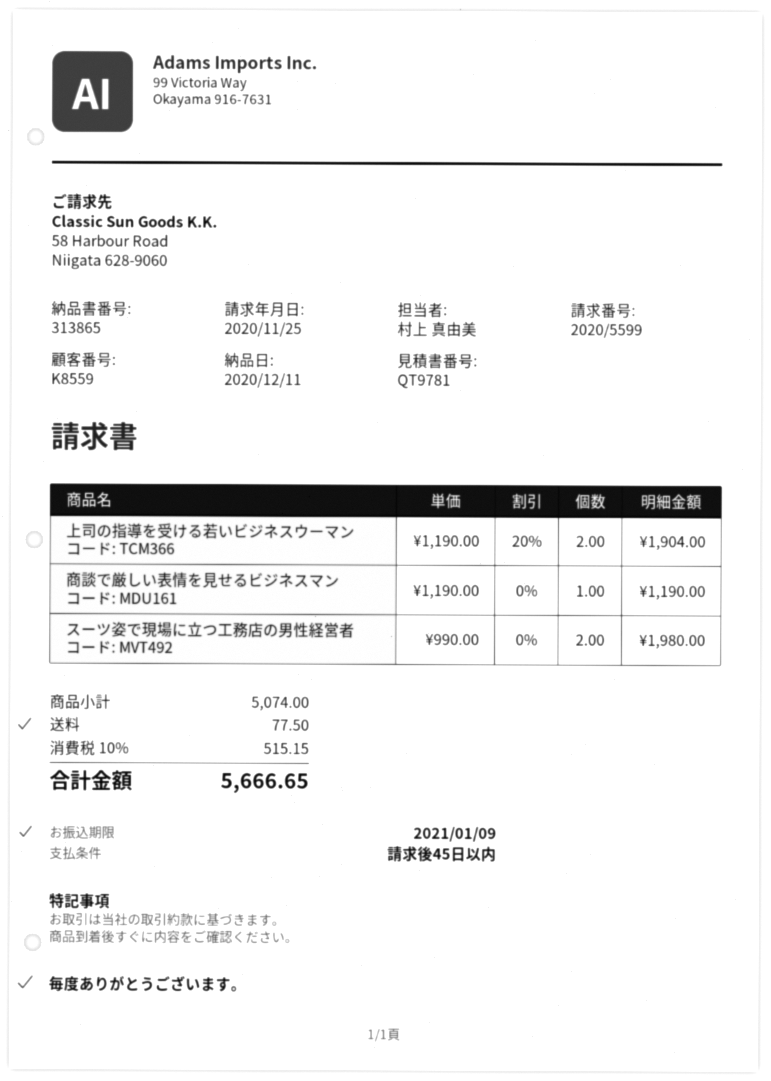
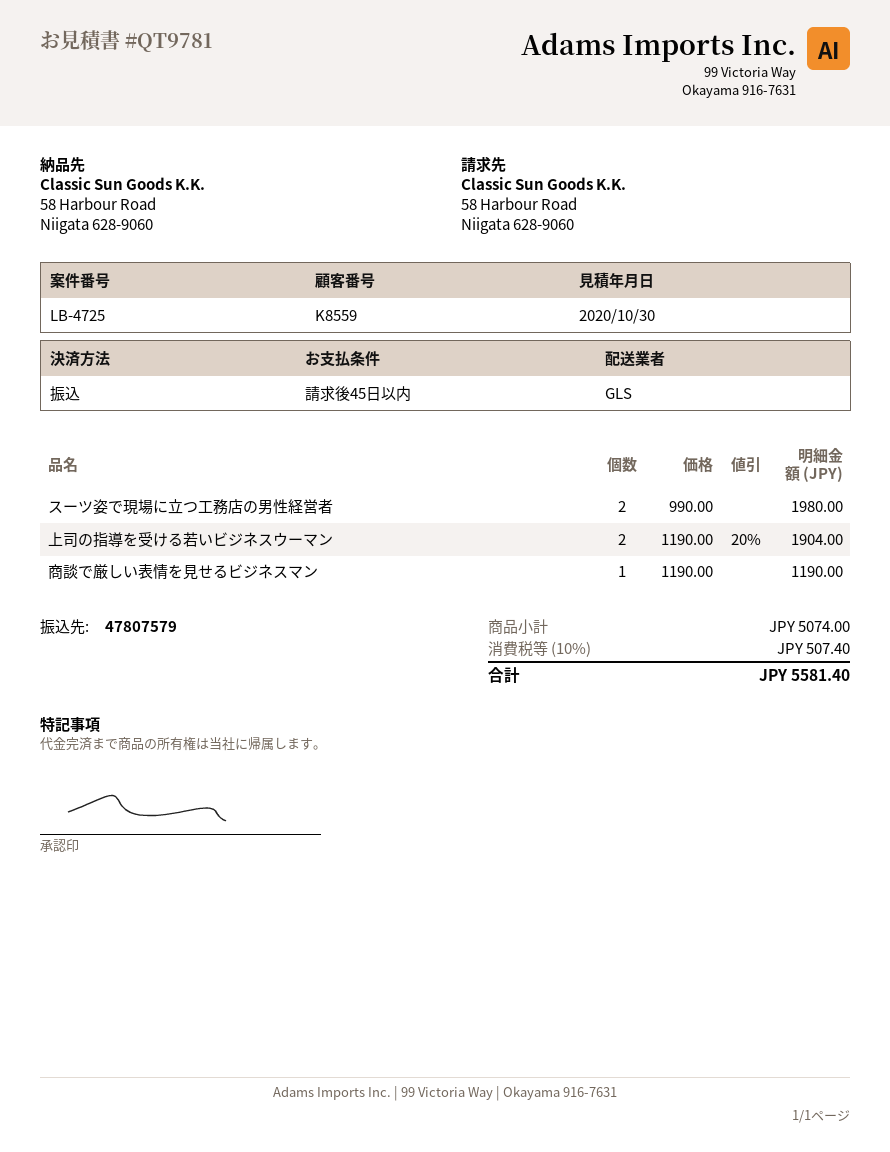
shipping: 77.50 -> none
tax: 10% = 515.15 -> 10% = 507.40
total: 5666.65 -> 5581.40

